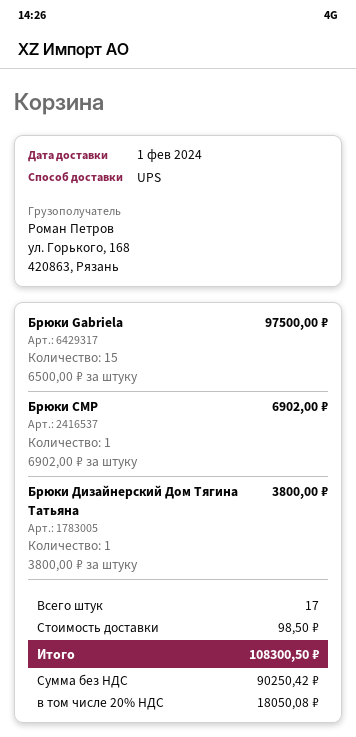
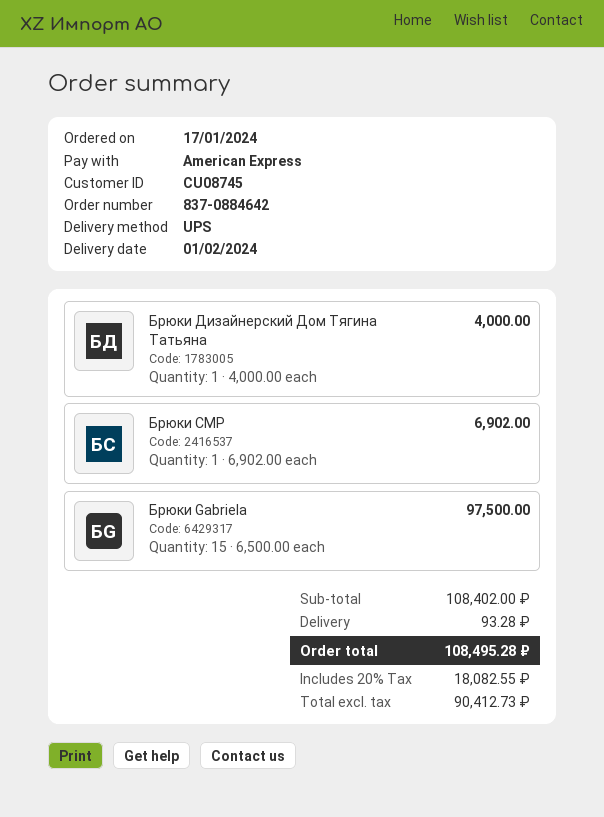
Брюки Дизайнерский Дом Тягина Татьяна: 1 x 3800.00 = 3800.00 -> 1 x 4000.00 = 4000.00
shipping: 98.50 -> 93.28
net: 90250.42 -> 90412.73
tax: 20% = 18050.08 -> 20% = 18082.55
total: 108300.50 -> 108495.28

